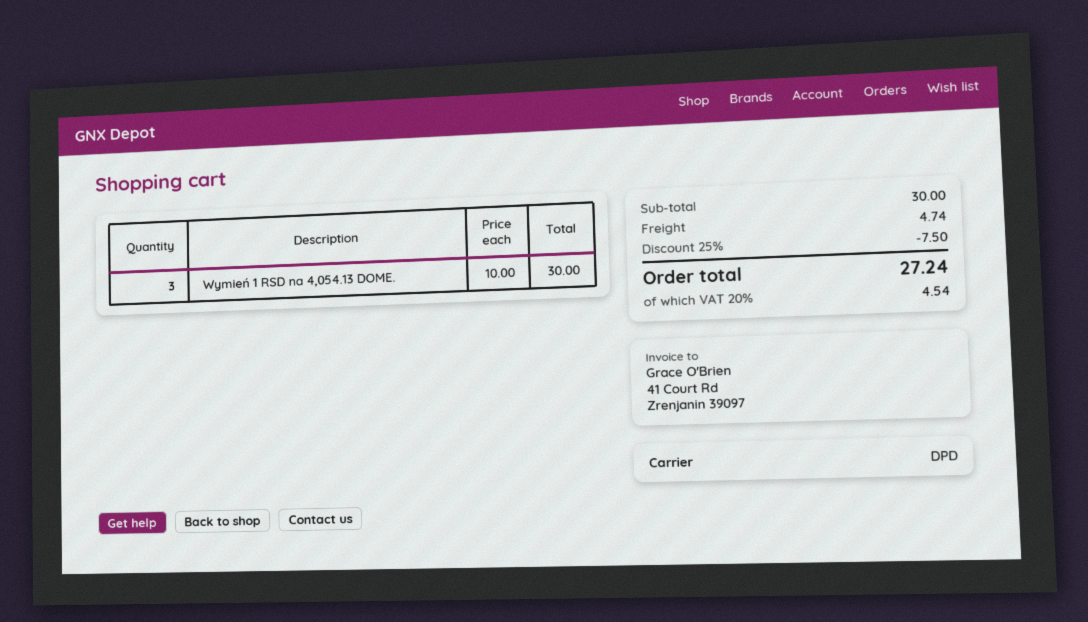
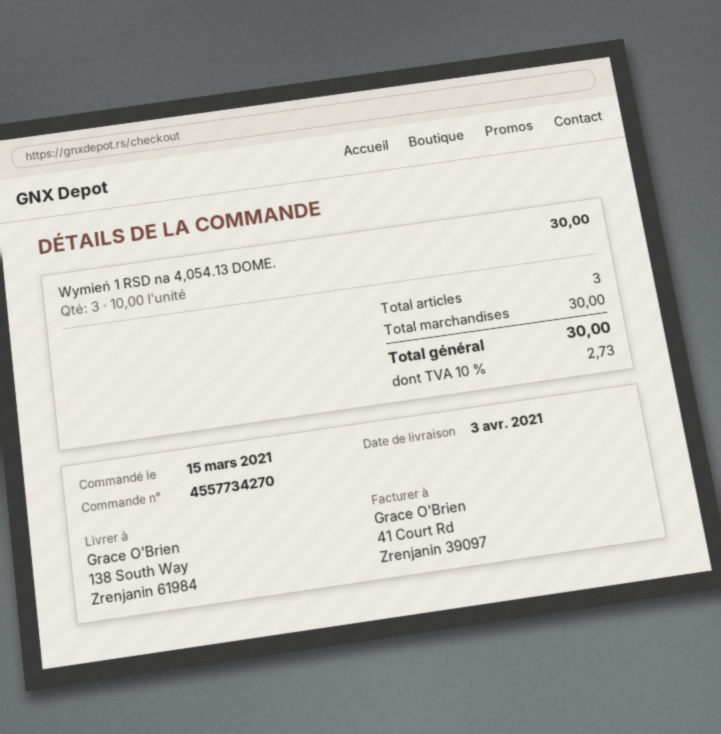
discount: 25% = 7.50 -> none
shipping: 4.74 -> none
tax: 20% = 4.54 -> 10% = 2.73
total: 27.24 -> 30.00

